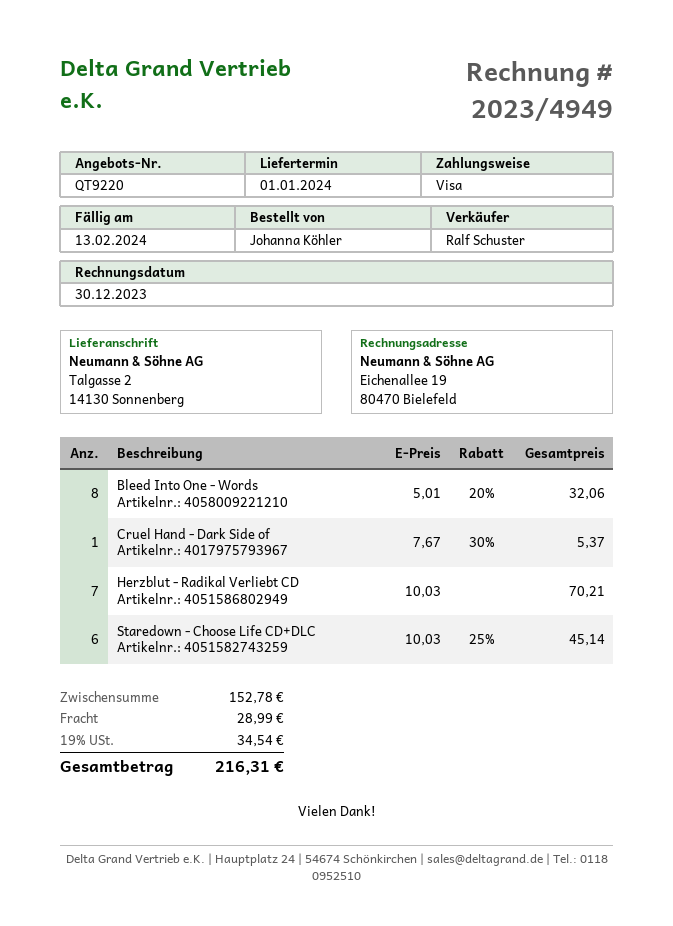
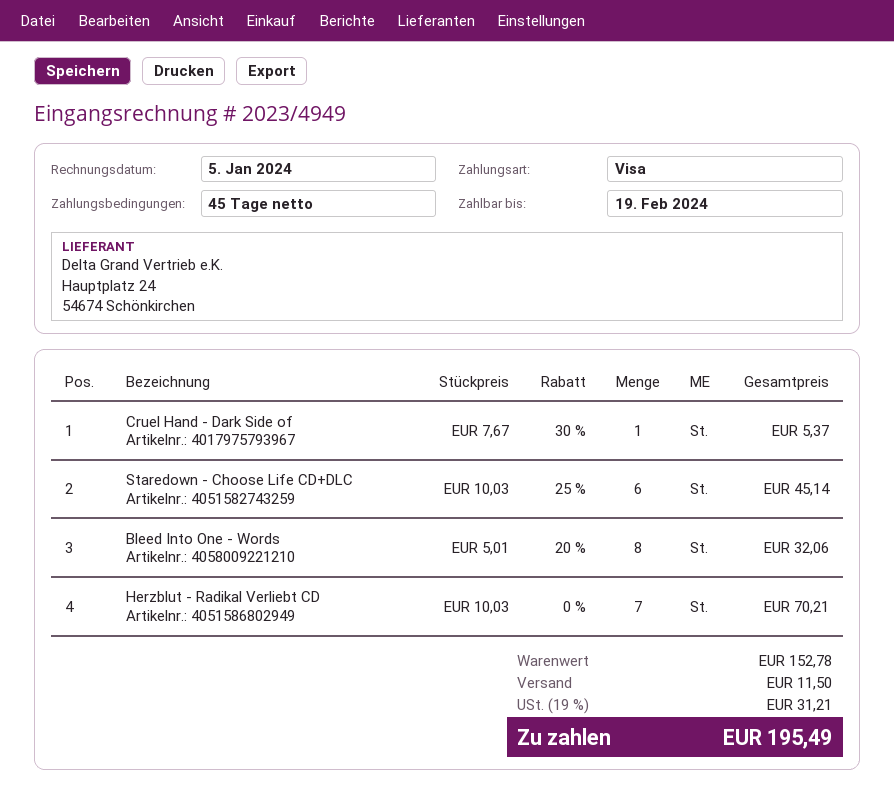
invoice date: 2023-12-30 -> 2024-01-05
due date: 2024-02-13 -> 2024-02-19
shipping: 28.99 -> 11.50
tax: 19% = 34.54 -> 19% = 31.21
total: 216.31 -> 195.49

